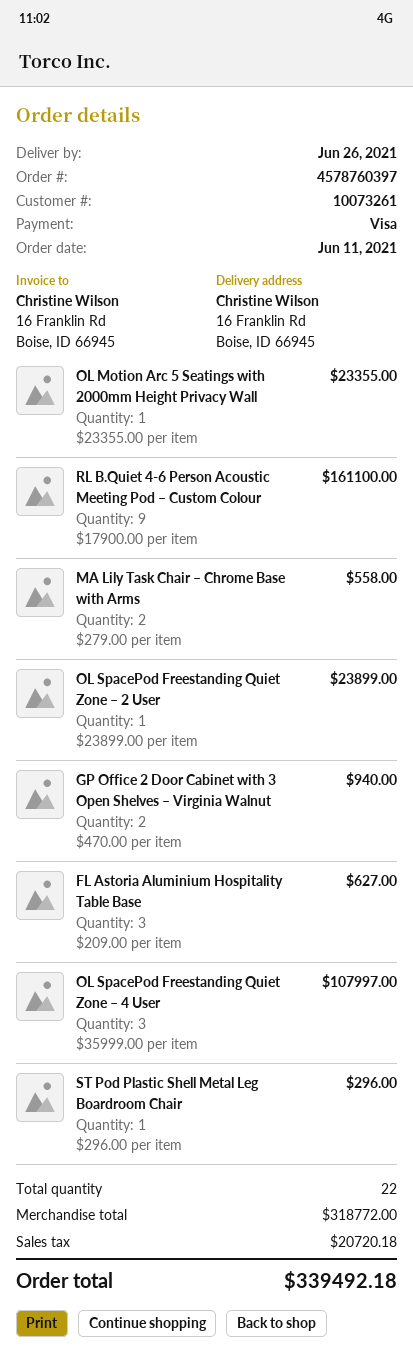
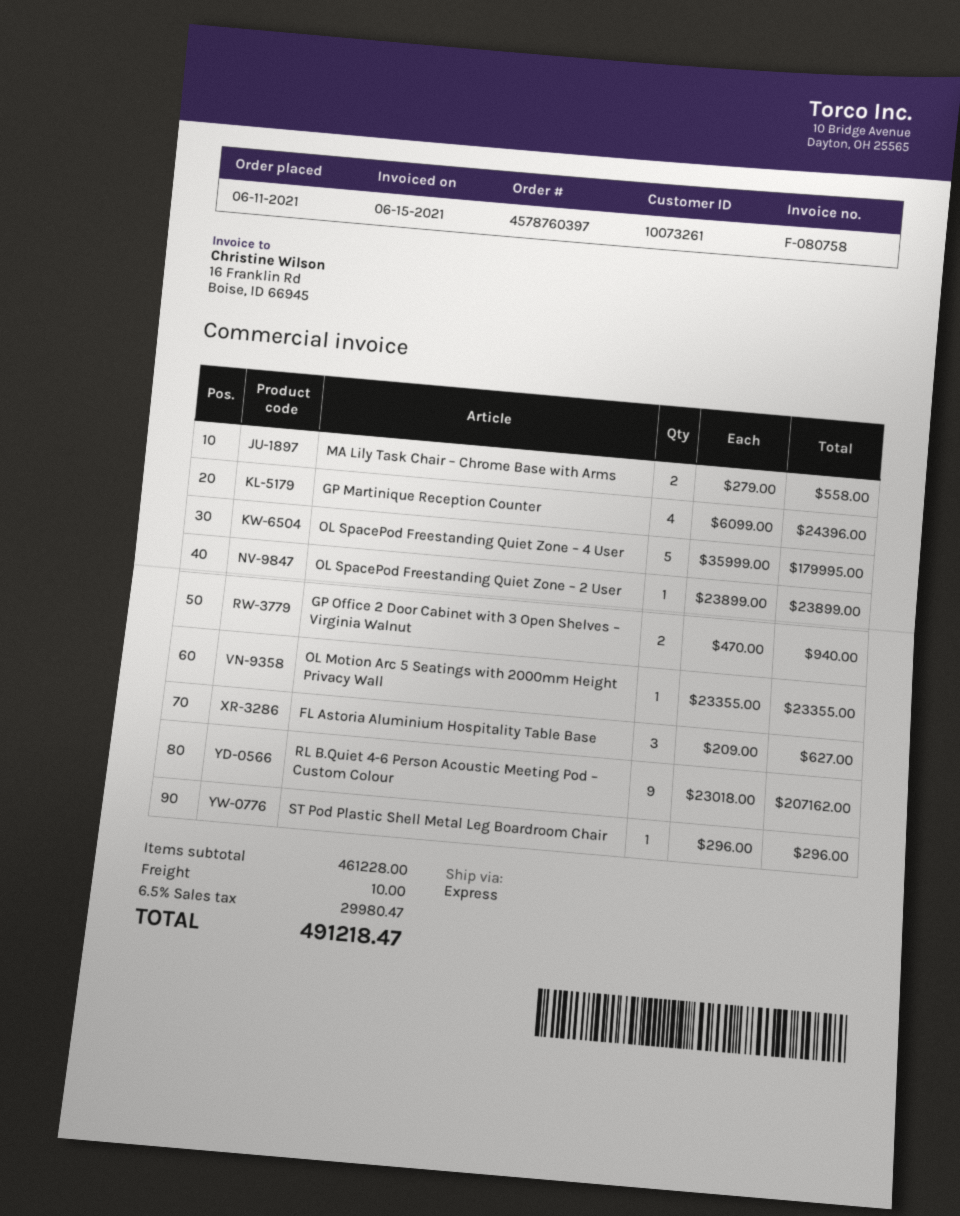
RL B.Quiet 4-6 Person Acoustic Meeting Pod – Custom Colour: 9 x 17900.00 = 161100.00 -> 9 x 23018.00 = 207162.00
OL SpacePod Freestanding Quiet Zone – 4 User: 3 x 35999.00 = 107997.00 -> 5 x 35999.00 = 179995.00
GP Martinique Reception Counter: none -> 4 x 6099.00 = 24396.00
subtotal: 318772.00 -> 461228.00
shipping: none -> 10.00
tax: 20720.18 -> 29980.47
total: 339492.18 -> 491218.47

